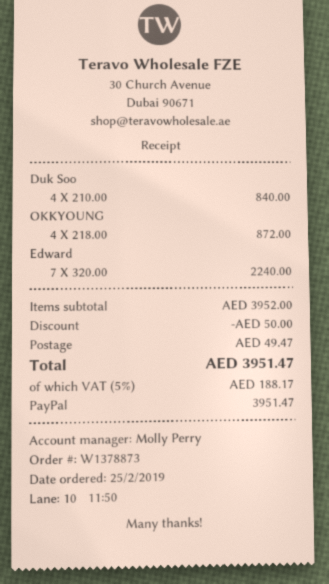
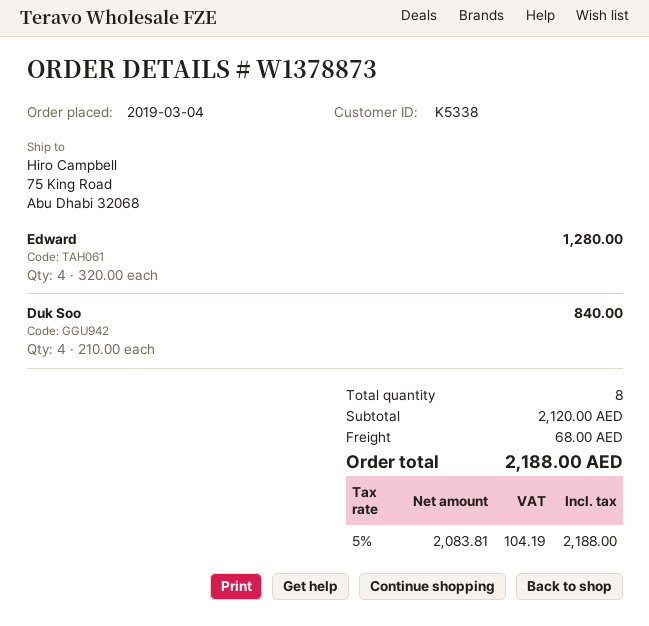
order date: 2019-02-25 -> 2019-03-04
OKKYOUNG: 4 x 218.00 = 872.00 -> none
Edward: 7 x 320.00 = 2240.00 -> 4 x 320.00 = 1280.00
subtotal: 3952.00 -> 2120.00
discount: 50.00 -> none
shipping: 49.47 -> 68.00
tax: 5% = 188.17 -> 5% = 104.19
total: 3951.47 -> 2188.00

